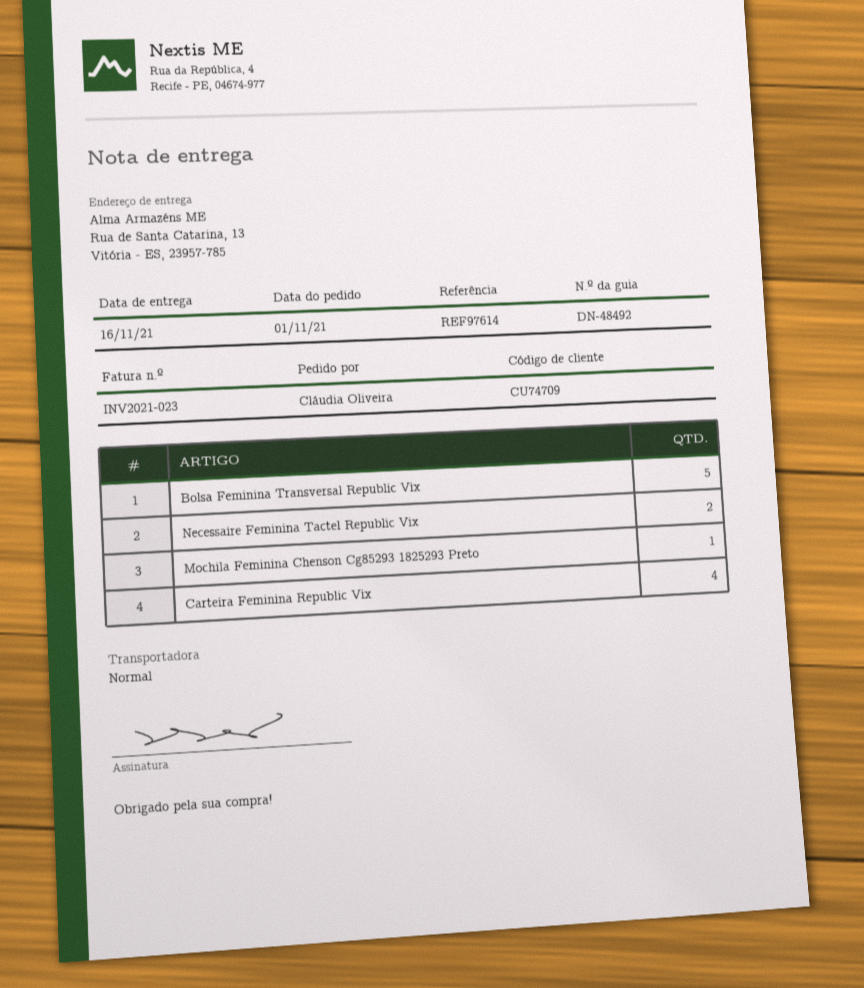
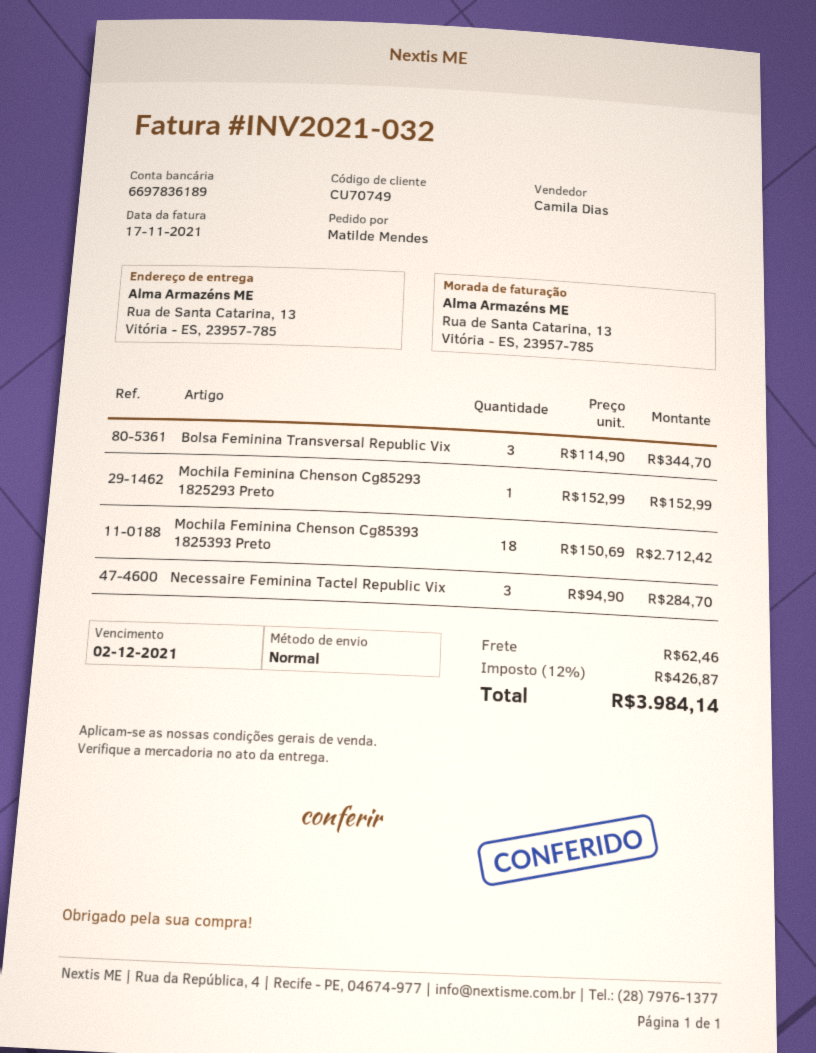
invoice number: INV2021-023 -> INV2021-032
customer number: CU74709 -> CU70749
ordered by: Cláudia Oliveira -> Matilde Mendes
Bolsa Feminina Transversal Republic Vix: 5 -> 3
Necessaire Feminina Tactel Republic Vix: 2 -> 3
Carteira Feminina Republic Vix: 4 -> none
Mochila Feminina Chenson Cg85393 1825393 Preto: none -> 18

